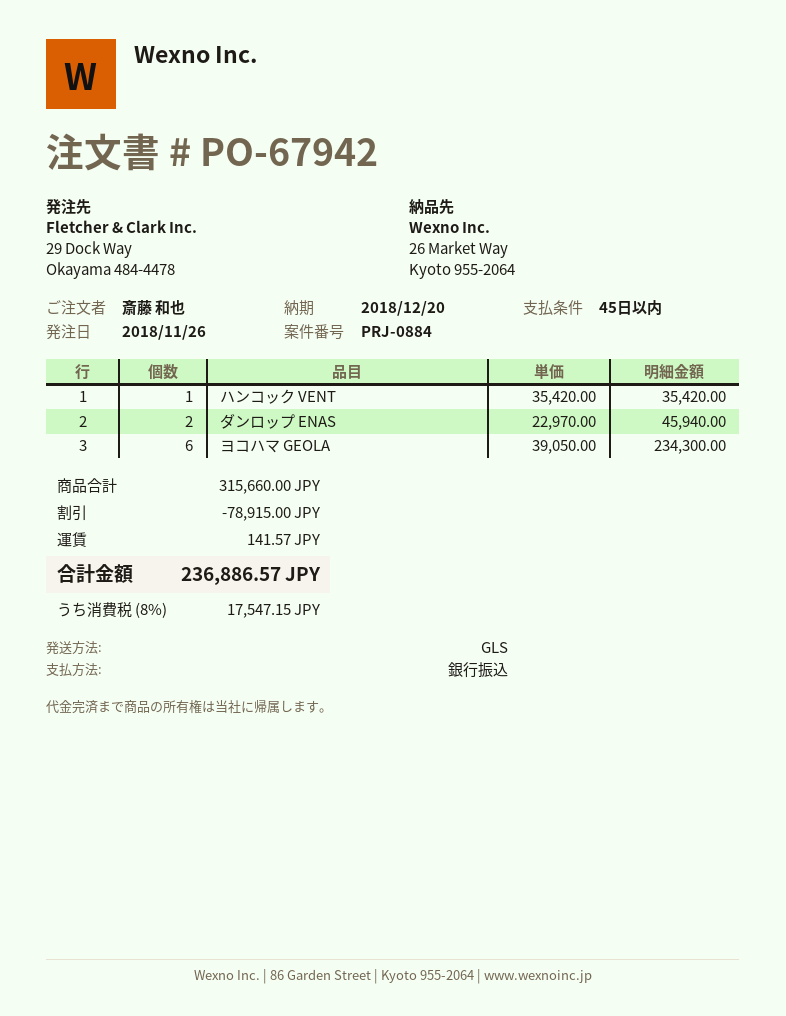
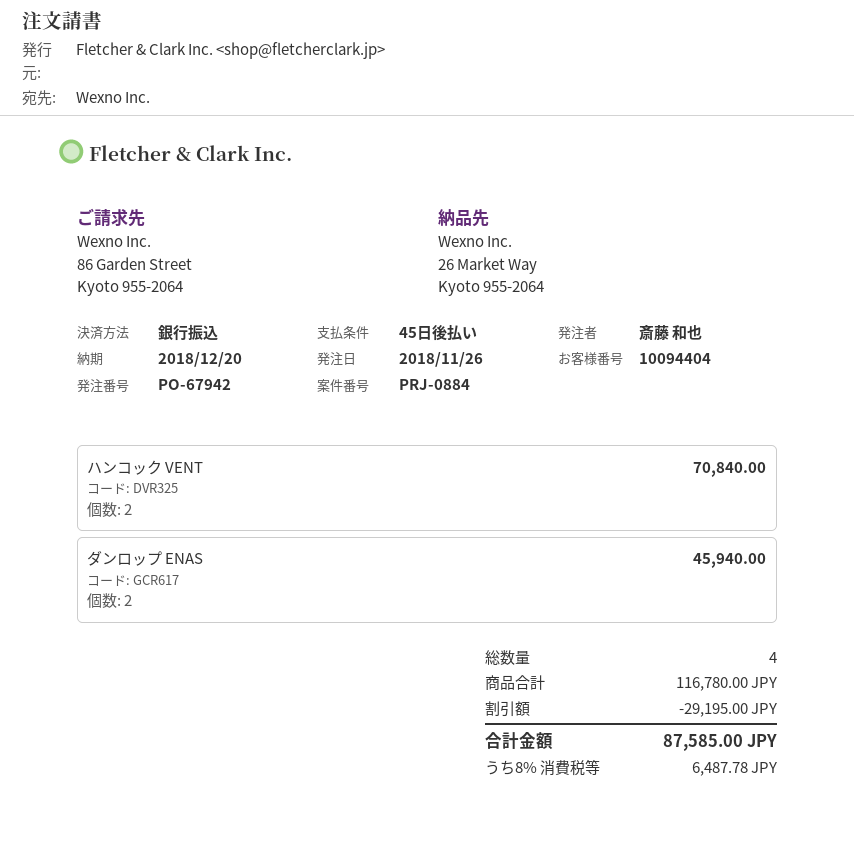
ハンコック VENT: 1 for 35420.00 -> 2 for 70840.00
ヨコハマ GEOLA: 6 for 234300.00 -> none
subtotal: 315660.00 -> 116780.00
discount: 78915.00 -> 29195.00
shipping: 141.57 -> none
tax: 8% = 17547.15 -> 8% = 6487.78
total: 236886.57 -> 87585.00

